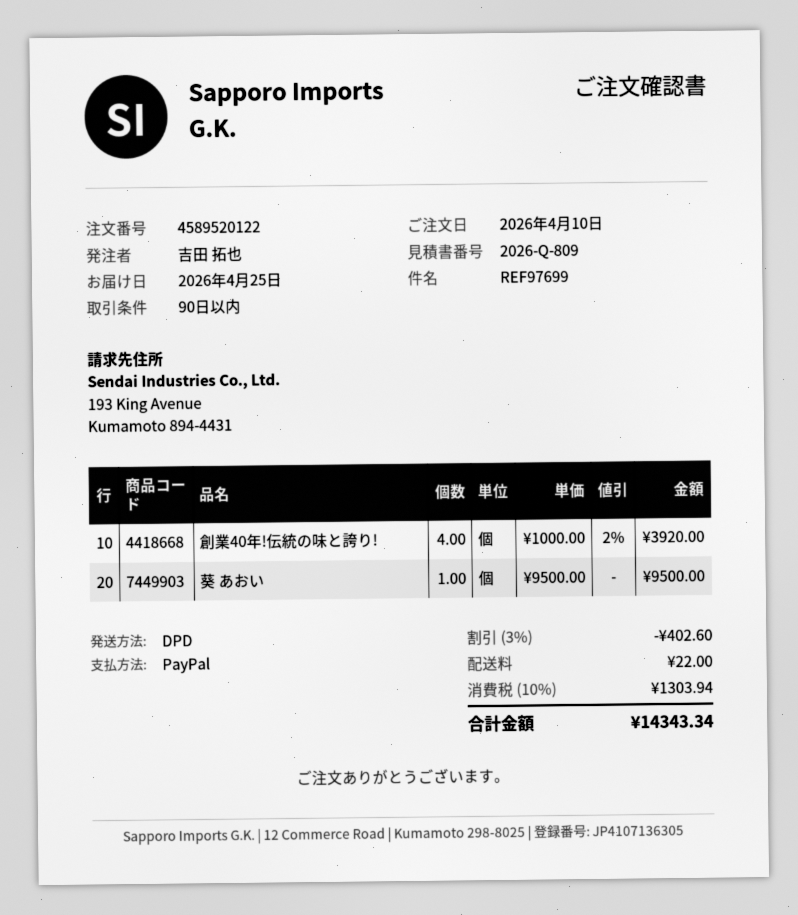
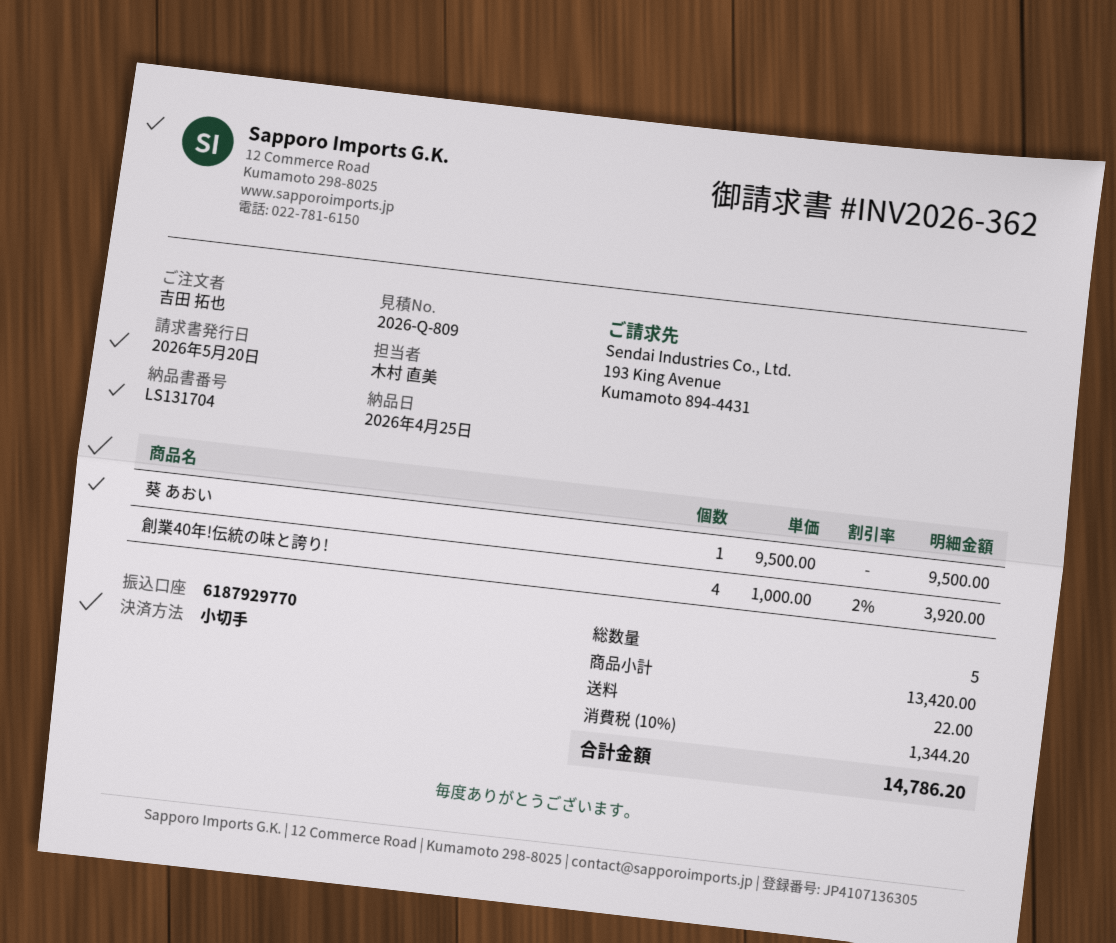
payment method: PayPal -> cheque
discount: 3% = 402.60 -> none
tax: 10% = 1303.94 -> 10% = 1344.20
total: 14343.34 -> 14786.20

